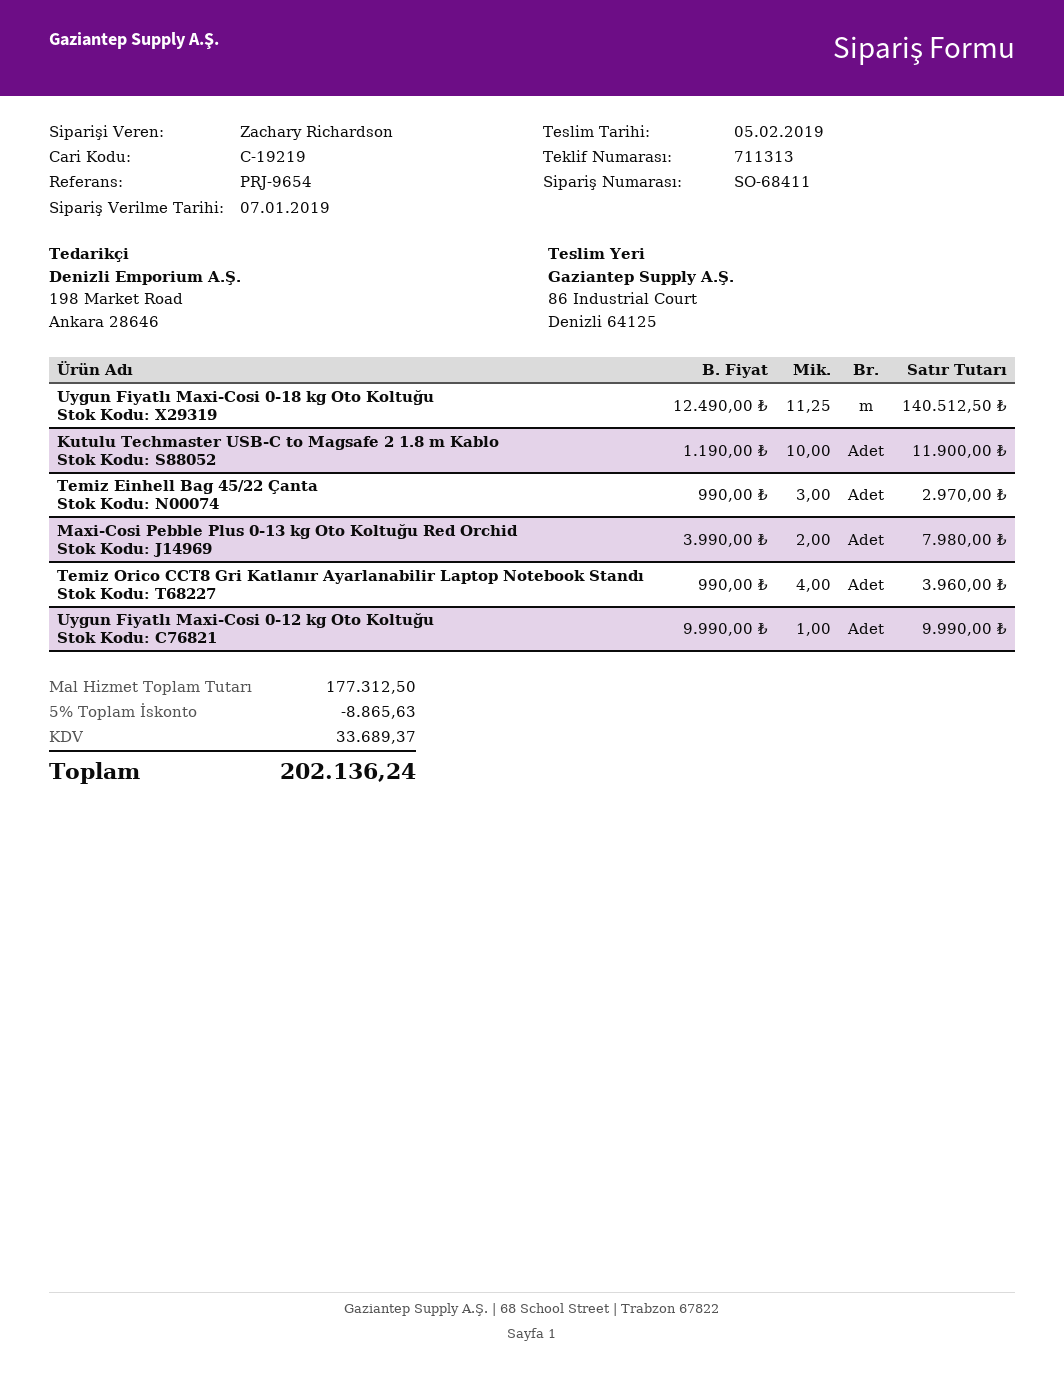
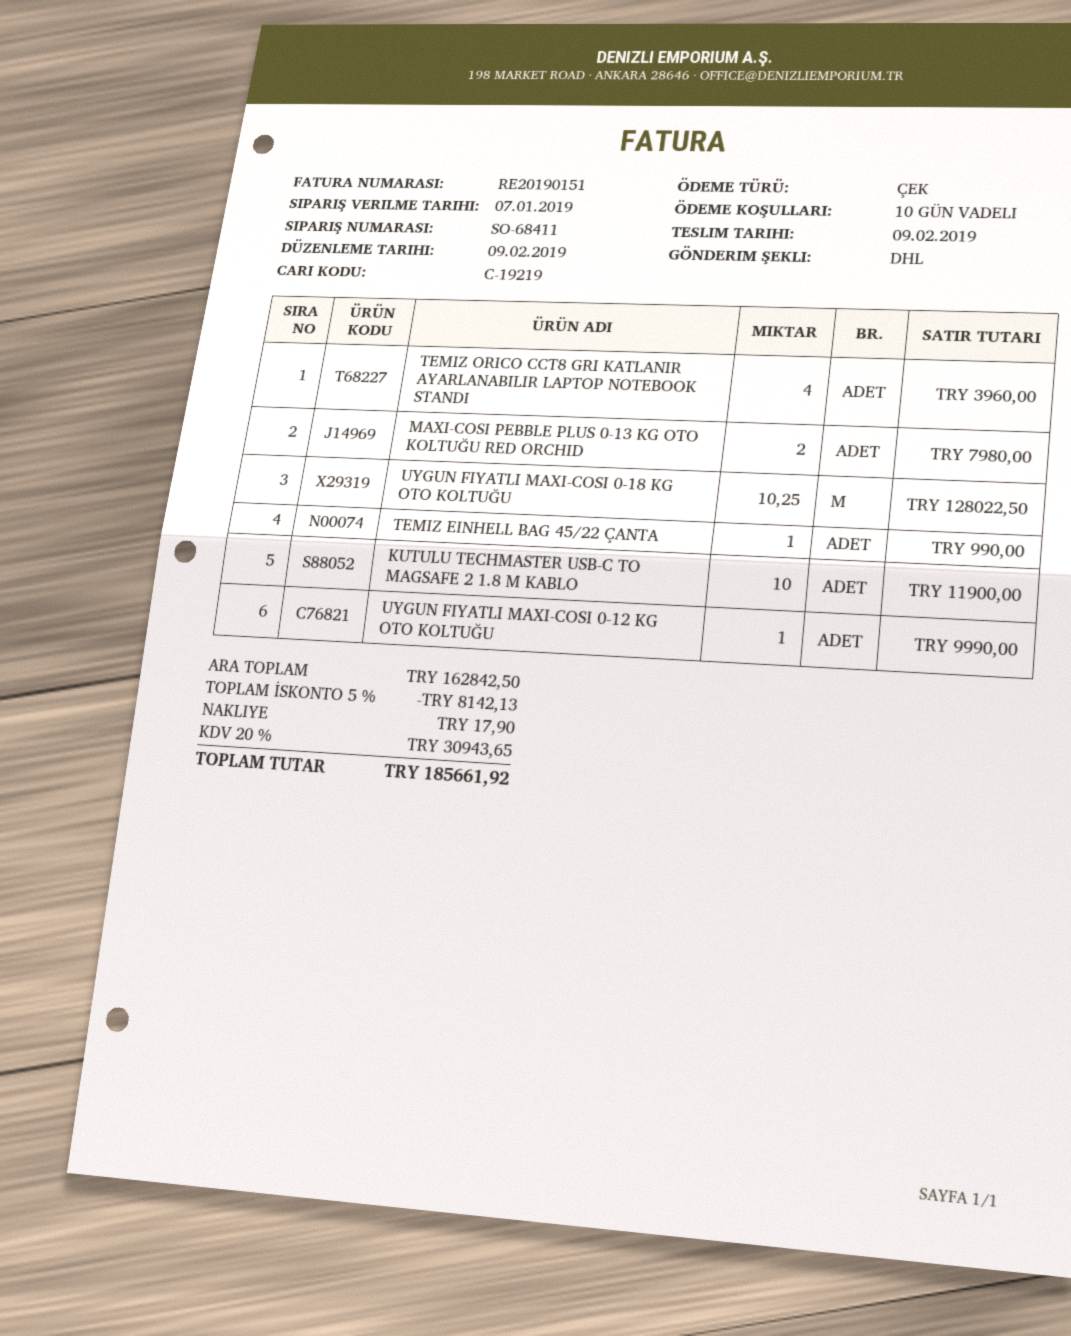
delivery date: 2019-02-05 -> 2019-02-09
Uygun Fiyatlı Maxi-Cosi 0-18 kg Oto Koltuğu: 11.25 for 140512.50 -> 10.25 for 128022.50
Temiz Einhell Bag 45/22 Çanta: 3 for 2970.00 -> 1 for 990.00
subtotal: 177312.50 -> 162842.50
discount: 5% = 8865.63 -> 5% = 8142.13
shipping: none -> 17.90
tax: 33689.37 -> 30943.65
total: 202136.24 -> 185661.92

